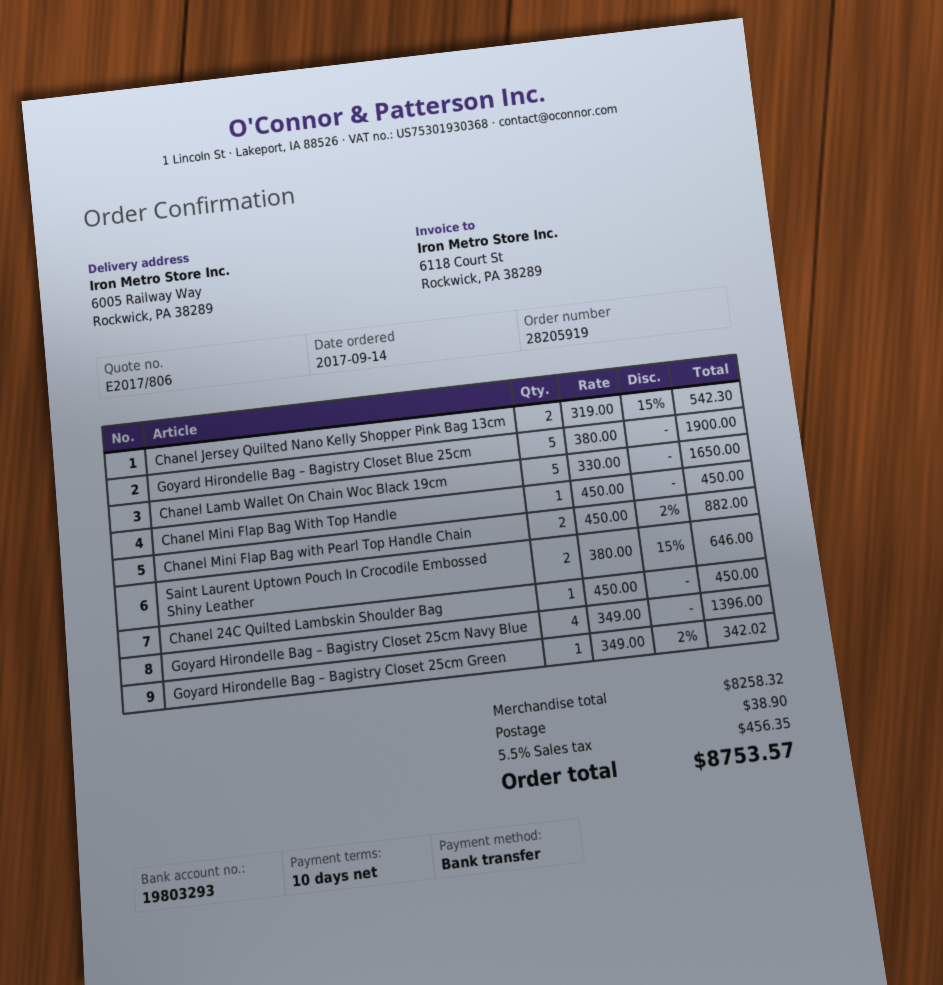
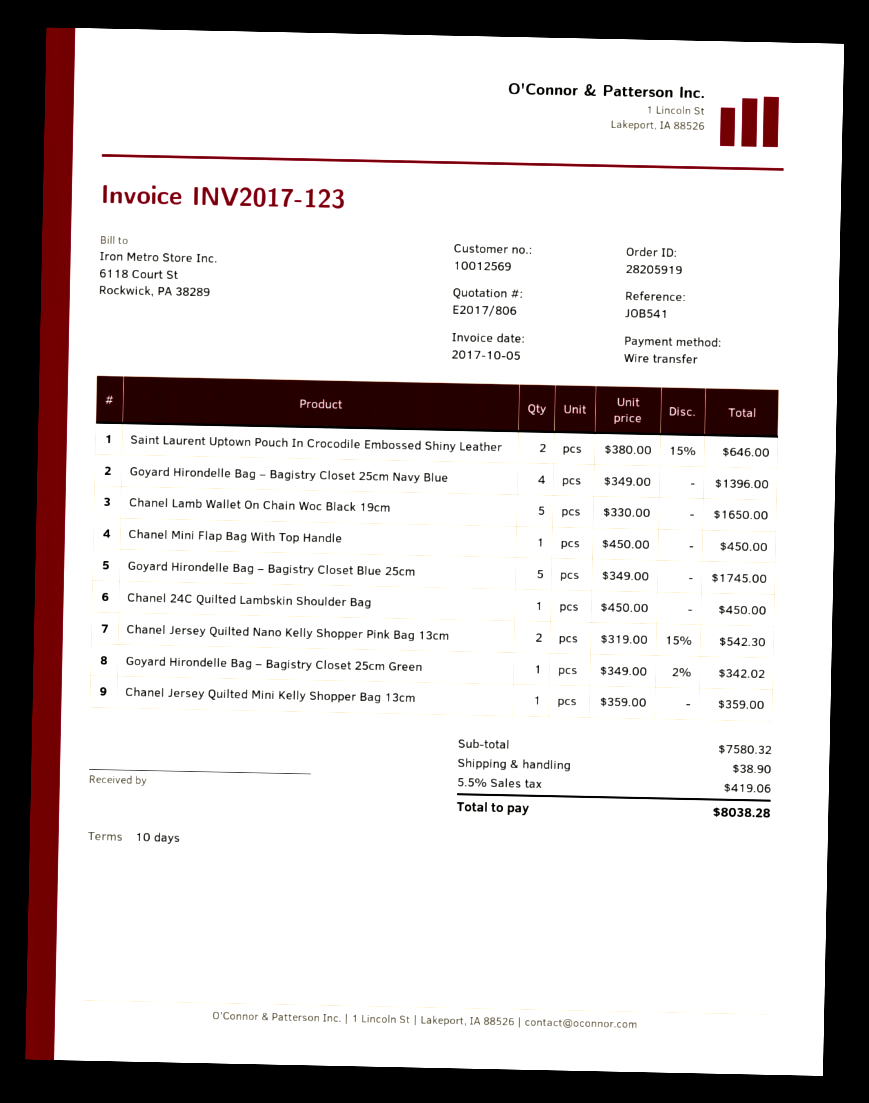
Goyard Hirondelle Bag – Bagistry Closet Blue 25cm: 5 x 380.00 = 1900.00 -> 5 x 349.00 = 1745.00
Chanel Mini Flap Bag with Pearl Top Handle Chain: 2 x 450.00 - 2% = 882.00 -> none
Chanel Jersey Quilted Mini Kelly Shopper Bag 13cm: none -> 1 x 359.00 = 359.00
subtotal: 8258.32 -> 7580.32
tax: 5.5% = 456.35 -> 5.5% = 419.06
total: 8753.57 -> 8038.28

